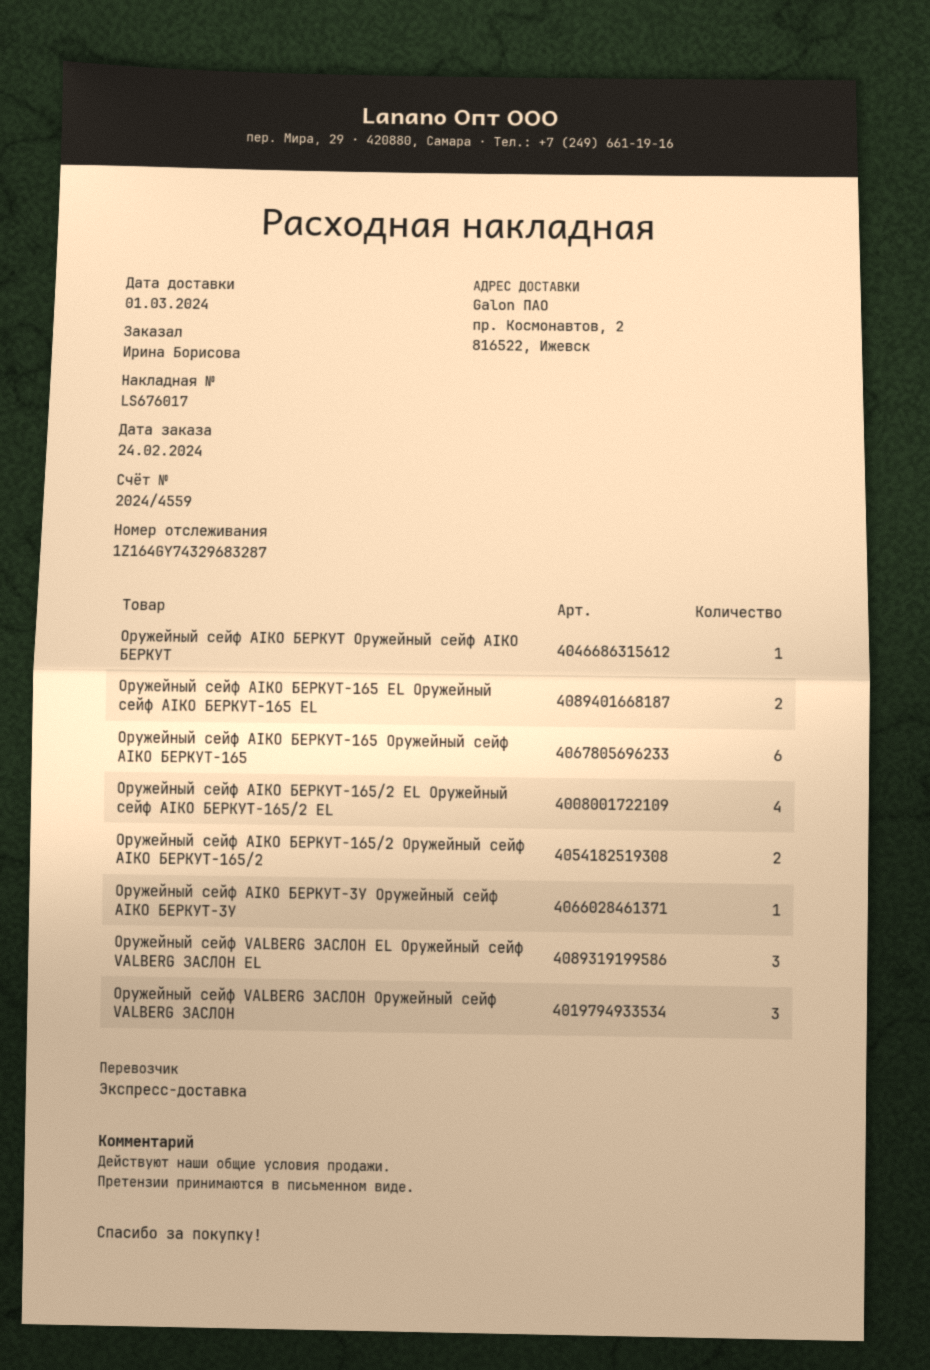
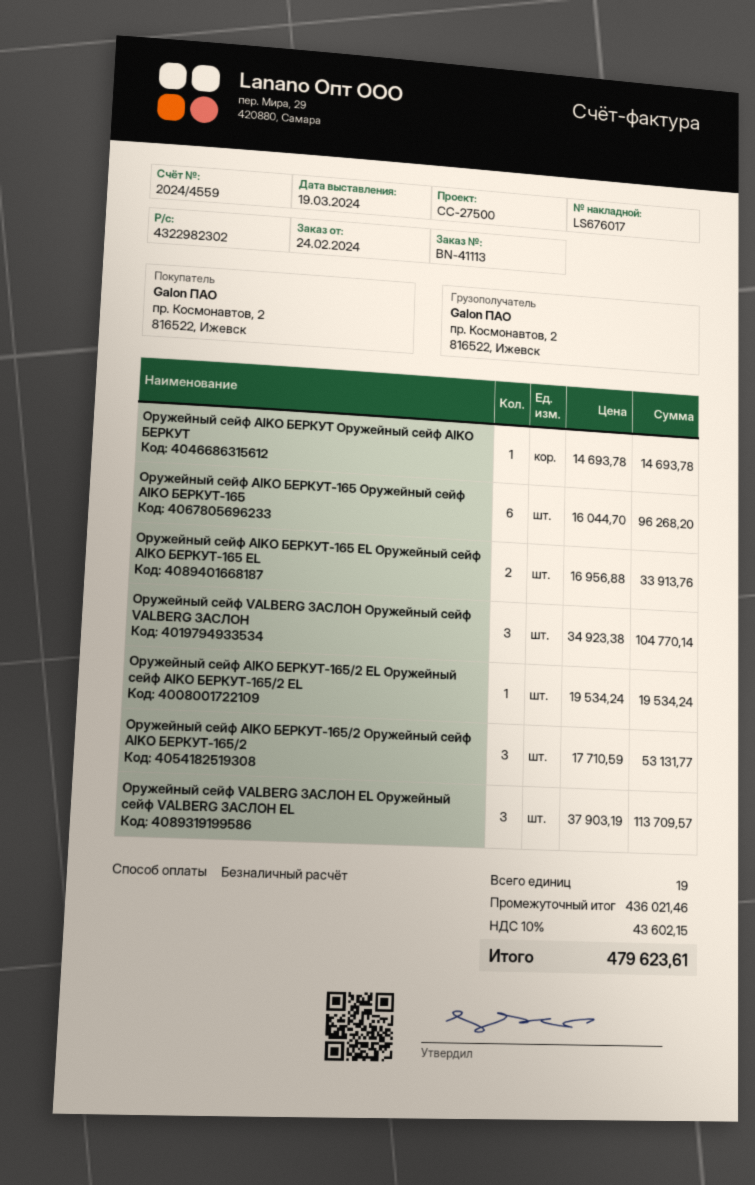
Оружейный сейф AIKO БЕРКУТ-165/2 EL Оружейный сейф AIKO БЕРКУТ-165/2 EL: 4 -> 1
Оружейный сейф AIKO БЕРКУТ-165/2 Оружейный сейф AIKO БЕРКУТ-165/2: 2 -> 3
Оружейный сейф AIKO БЕРКУТ-3У Оружейный сейф AIKO БЕРКУТ-3У: 1 -> none

